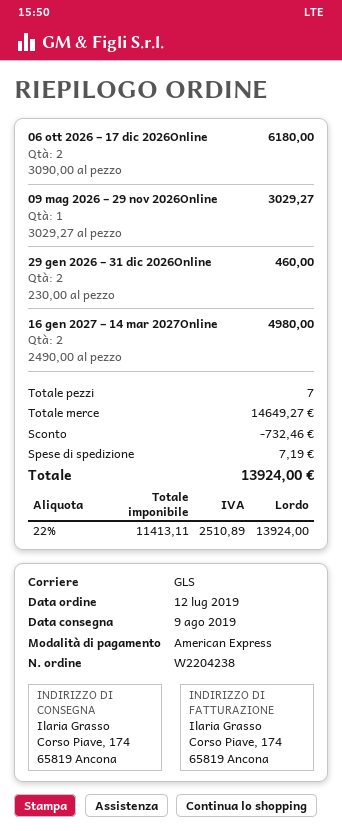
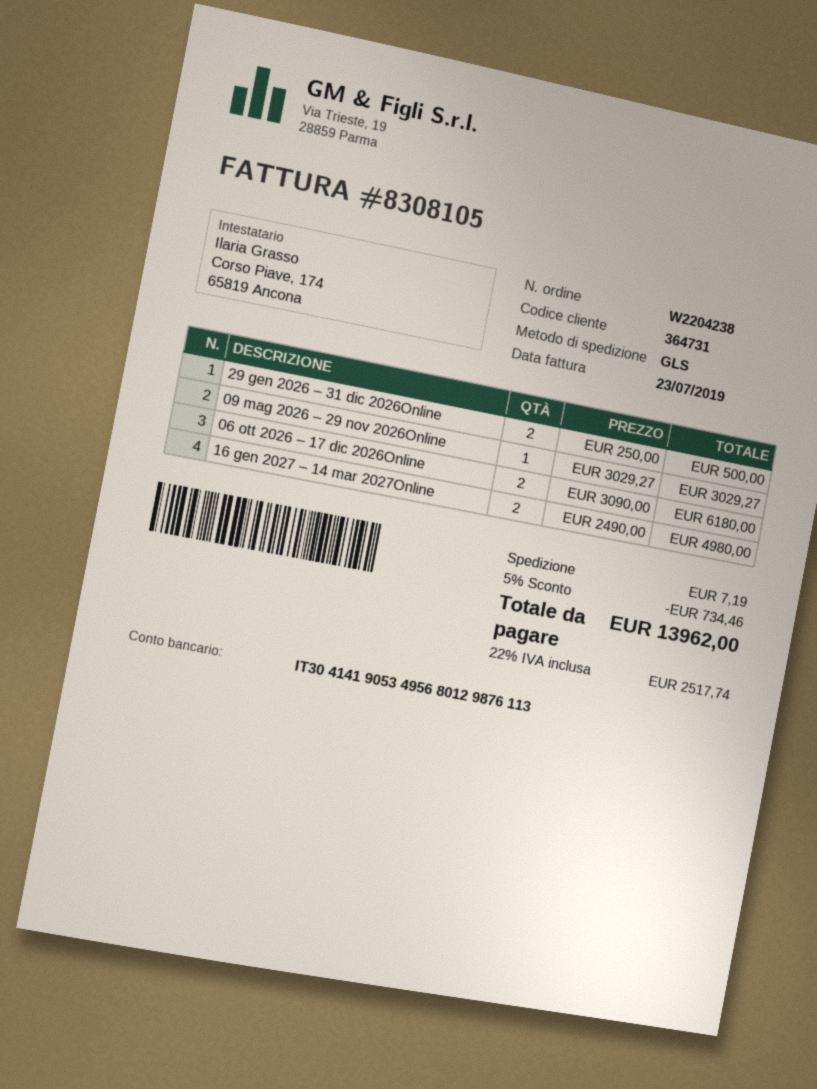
29 gen 2026 – 31 dic 2026Online: 2 x 230.00 = 460.00 -> 2 x 250.00 = 500.00
discount: 732.46 -> 734.46
tax: 22% = 2510.89 -> 22% = 2517.74
total: 13924.00 -> 13962.00

